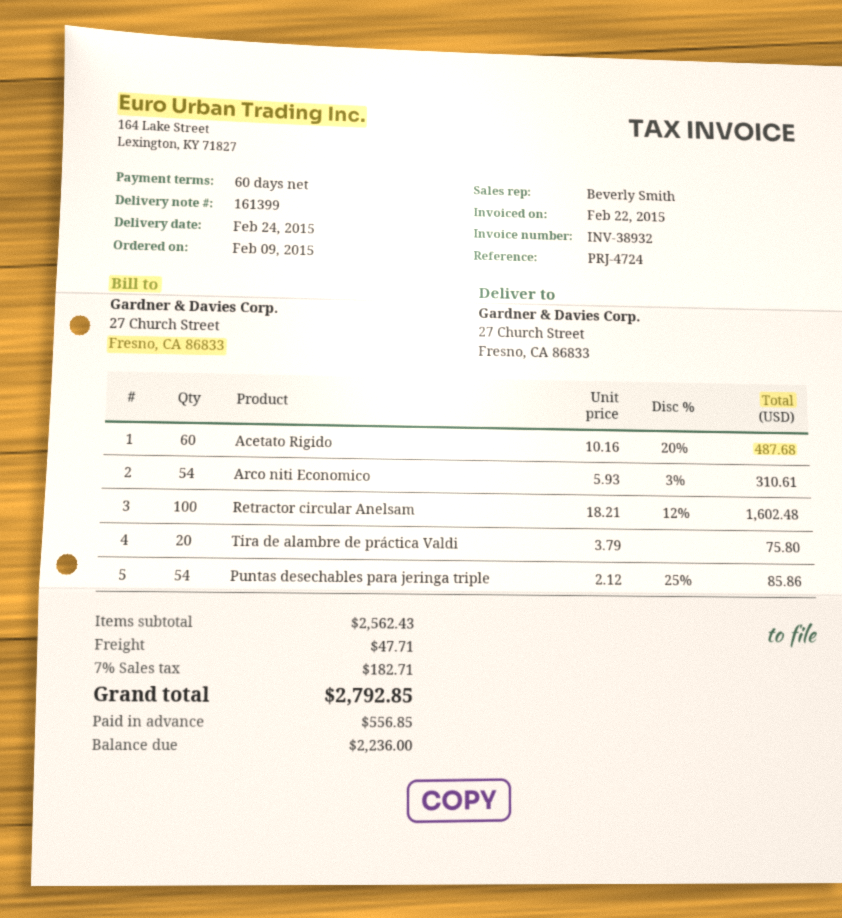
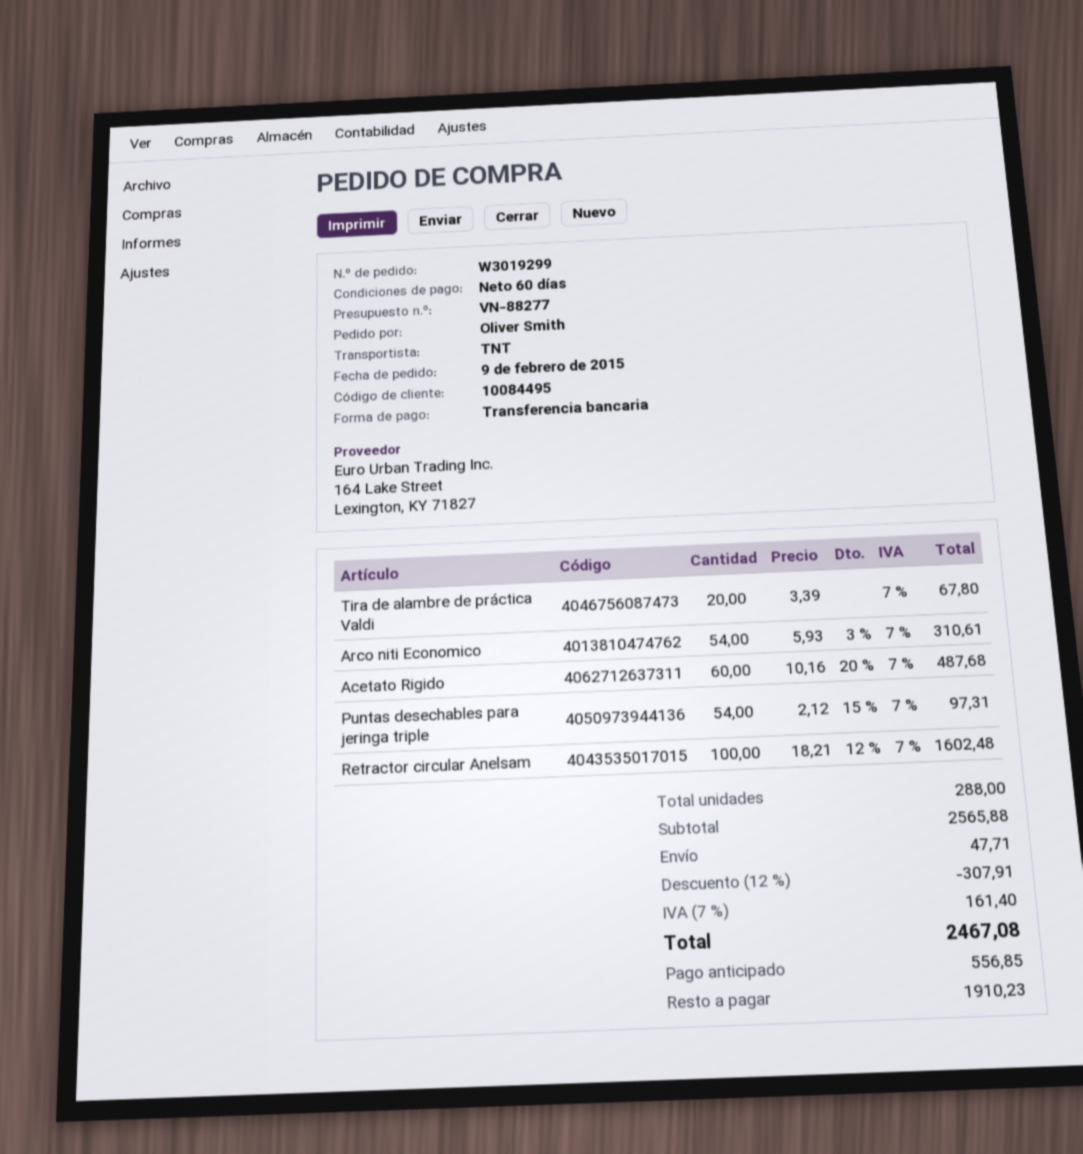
Tira de alambre de práctica Valdi: 20 x 3.79 = 75.80 -> 20 x 3.39 = 67.80
Puntas desechables para jeringa triple: 54 x 2.12 - 25% = 85.86 -> 54 x 2.12 - 15% = 97.31
subtotal: 2562.43 -> 2565.88
discount: none -> 12% = 307.91
tax: 7% = 182.71 -> 7% = 161.40
total: 2792.85 -> 2467.08
balance: 2236.00 -> 1910.23

